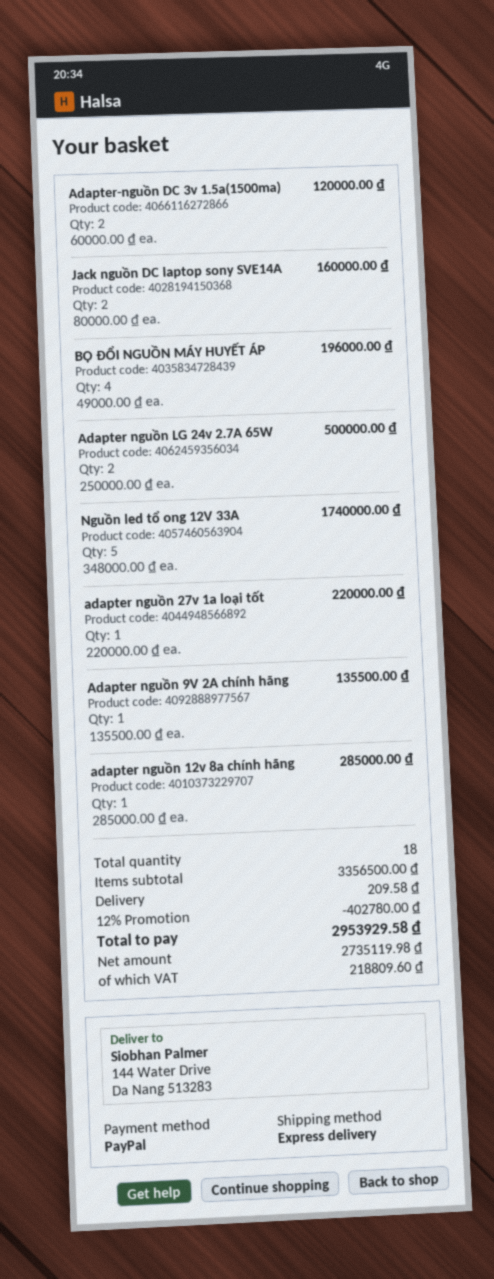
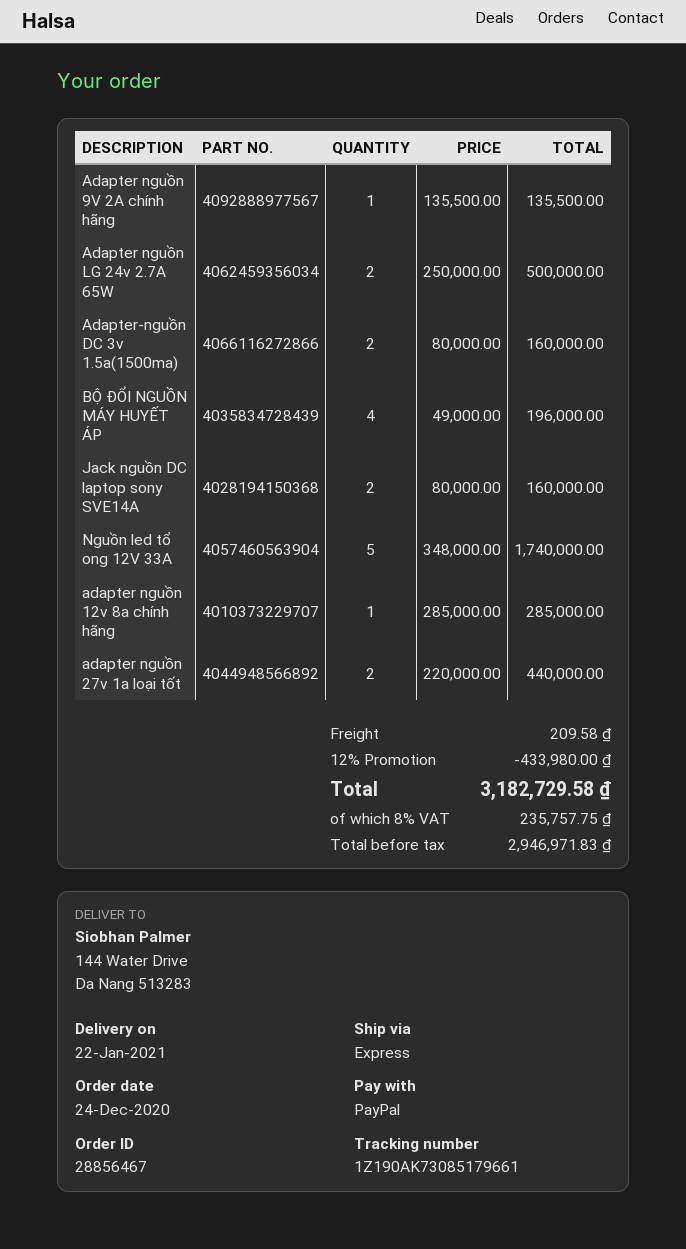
Adapter-nguồn DC 3v 1.5a(1500ma): 2 x 60000.00 = 120000.00 -> 2 x 80000.00 = 160000.00
adapter nguồn 27v 1a loại tốt: 1 x 220000.00 = 220000.00 -> 2 x 220000.00 = 440000.00
discount: 12% = 402780.00 -> 12% = 433980.00
net: 2735119.98 -> 2946971.83
tax: 218809.60 -> 235757.75
total: 2953929.58 -> 3182729.58

